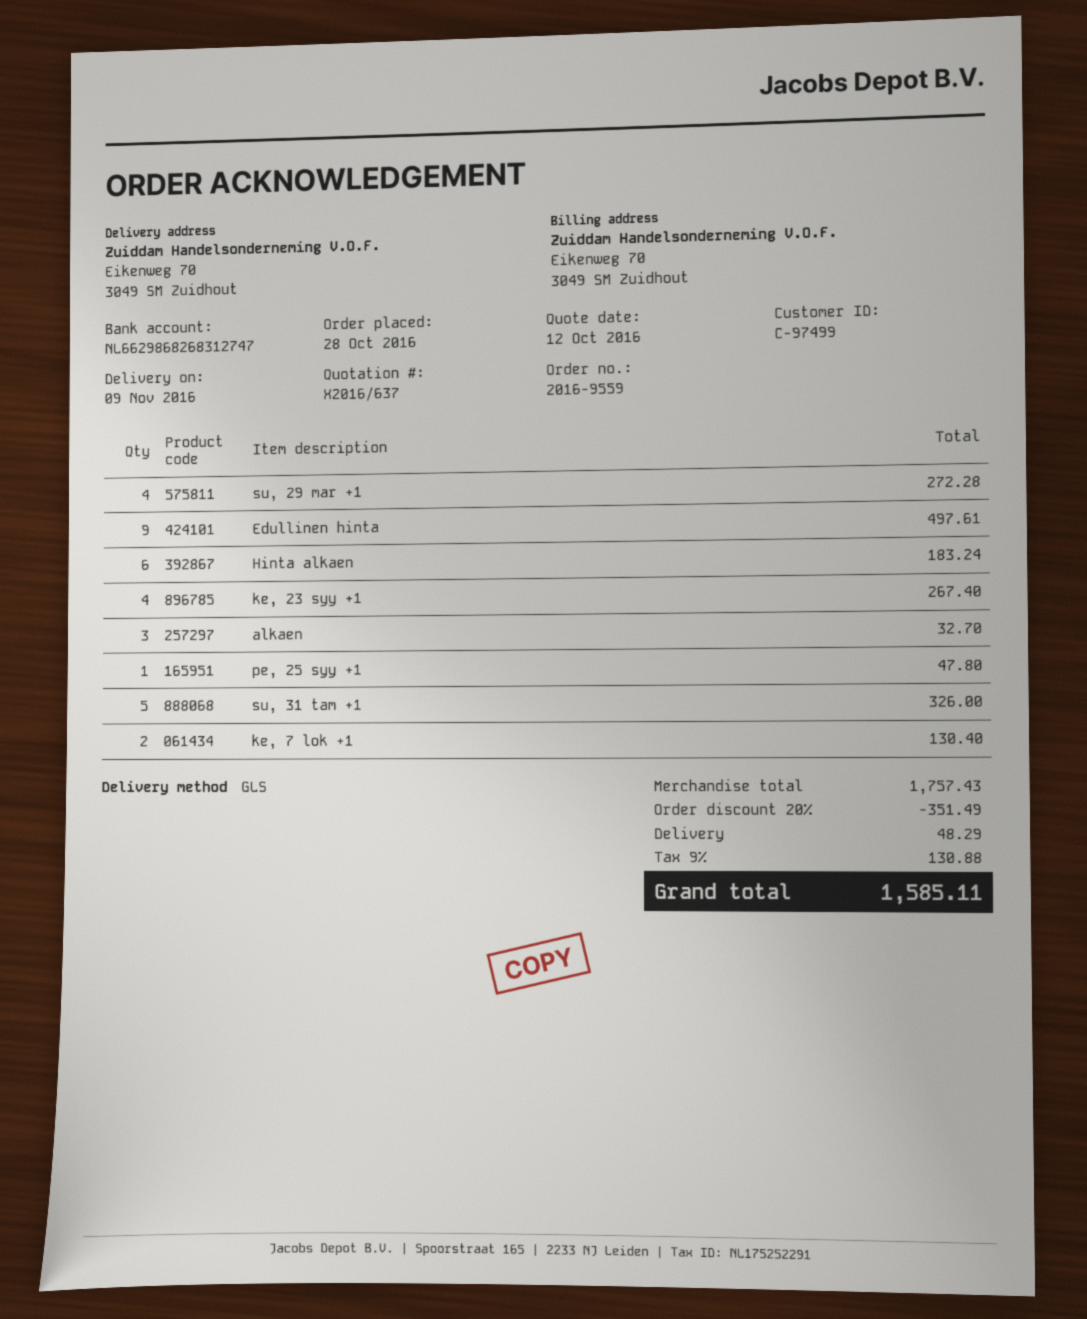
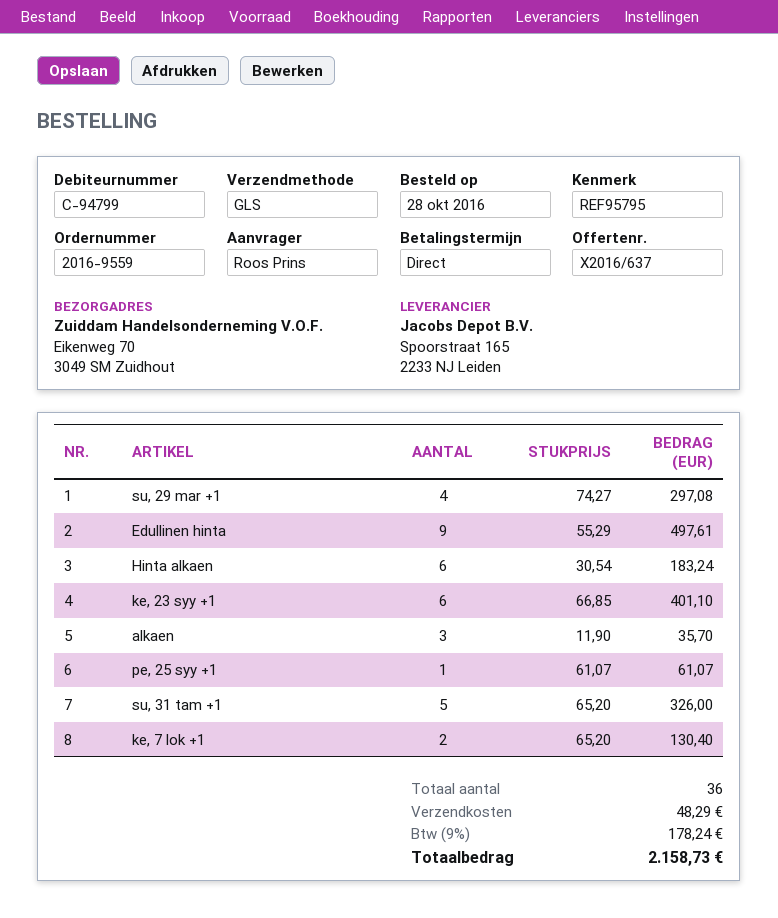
customer number: C-97499 -> C-94799
su, 29 mar +1: 4 for 272.28 -> 4 for 297.08
ke, 23 syy +1: 4 for 267.40 -> 6 for 401.10
alkaen: 3 for 32.70 -> 3 for 35.70
pe, 25 syy +1: 1 for 47.80 -> 1 for 61.07
discount: 20% = 351.49 -> none
tax: 9% = 130.88 -> 9% = 178.24
total: 1585.11 -> 2158.73

